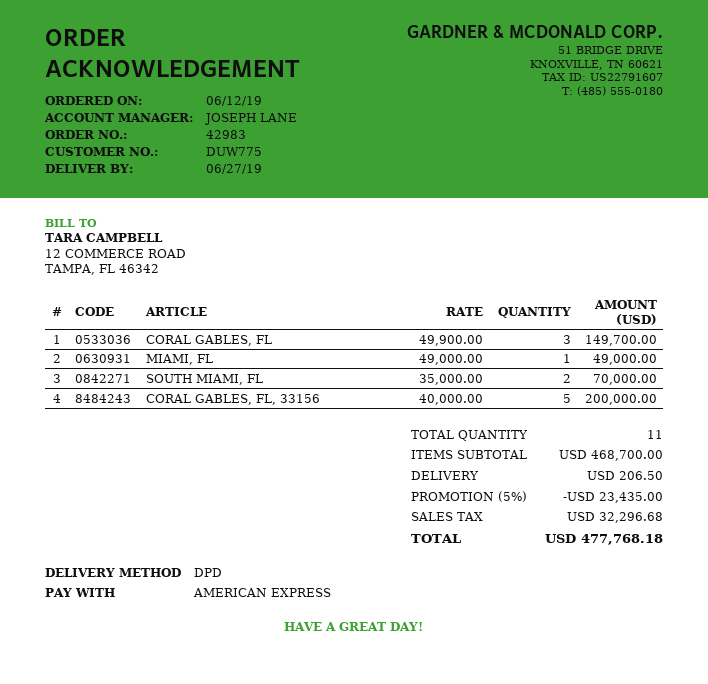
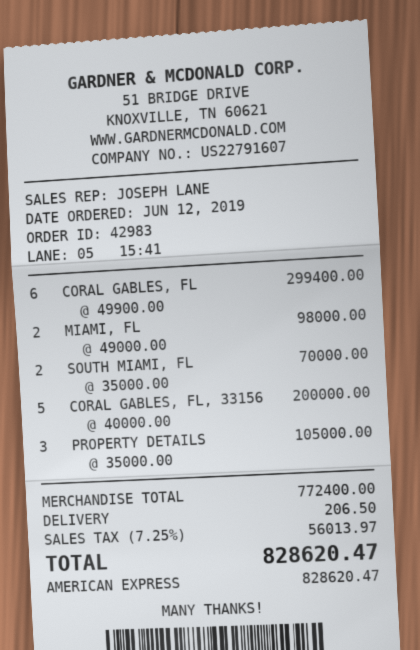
CORAL GABLES, FL: 3 x 49900.00 = 149700.00 -> 6 x 49900.00 = 299400.00
MIAMI, FL: 1 x 49000.00 = 49000.00 -> 2 x 49000.00 = 98000.00
PROPERTY DETAILS: none -> 3 x 35000.00 = 105000.00
subtotal: 468700.00 -> 772400.00
discount: 5% = 23435.00 -> none
tax: 32296.68 -> 56013.97
total: 477768.18 -> 828620.47

